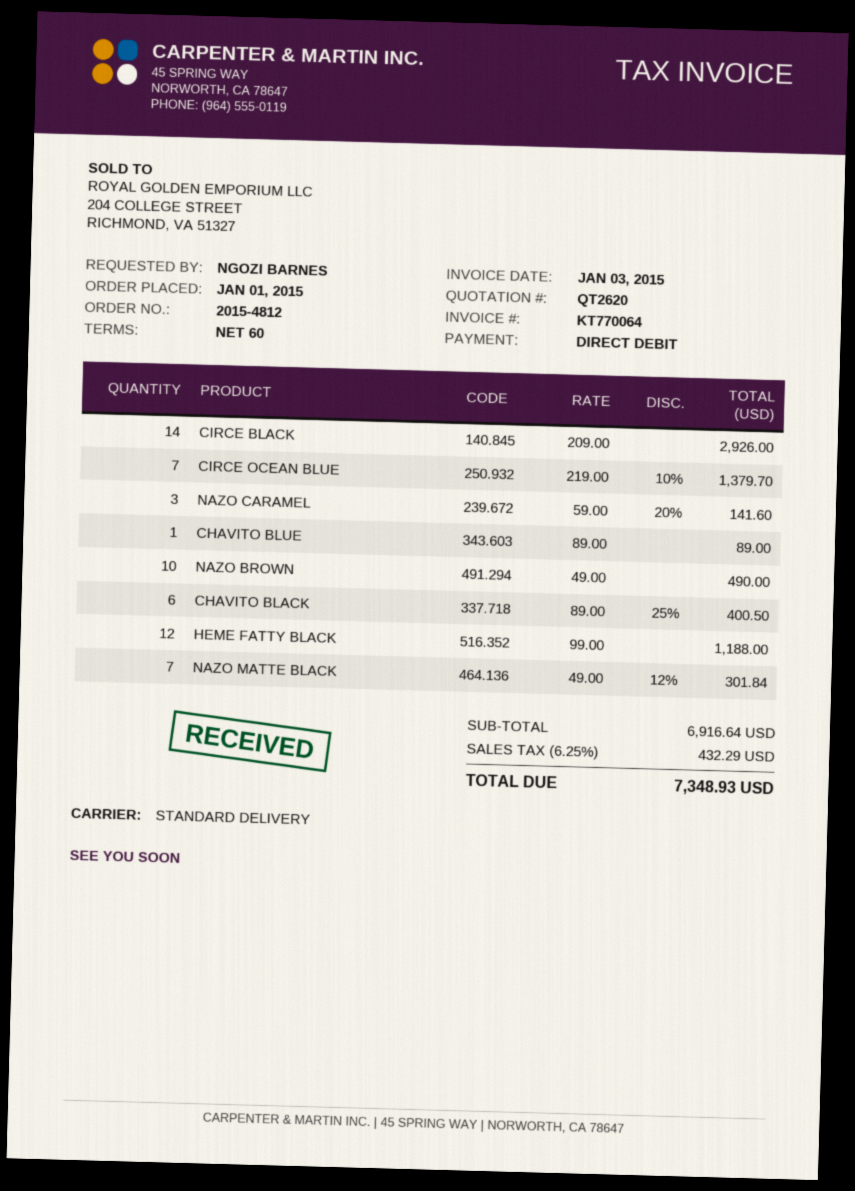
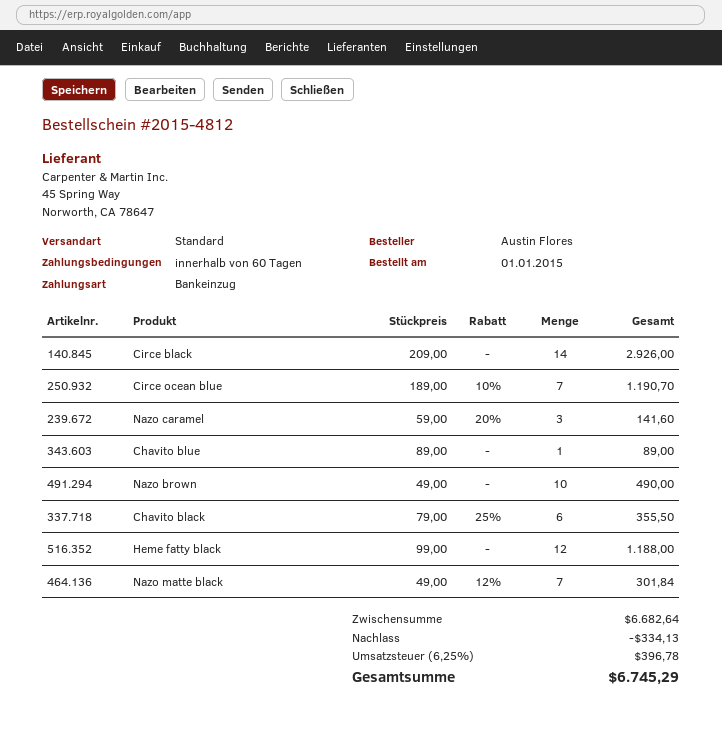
ordered by: NGOZI BARNES -> Austin Flores
CIRCE OCEAN BLUE: 7 x 219.00 - 10% = 1379.70 -> 7 x 189.00 - 10% = 1190.70
CHAVITO BLACK: 6 x 89.00 - 25% = 400.50 -> 6 x 79.00 - 25% = 355.50
subtotal: 6916.64 -> 6682.64
discount: none -> 334.13
tax: 6.25% = 432.29 -> 6.25% = 396.78
total: 7348.93 -> 6745.29

